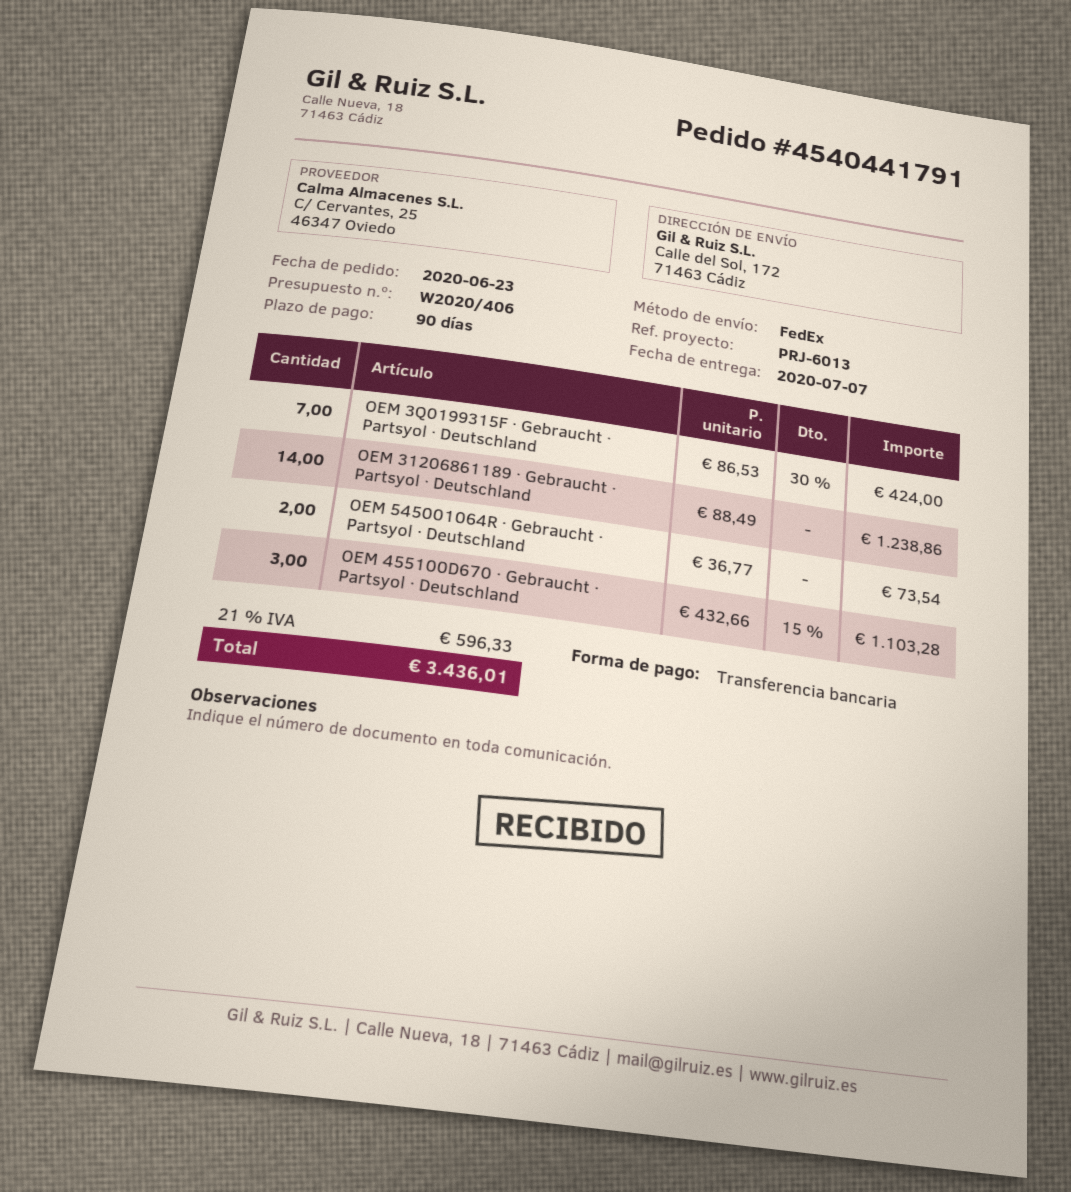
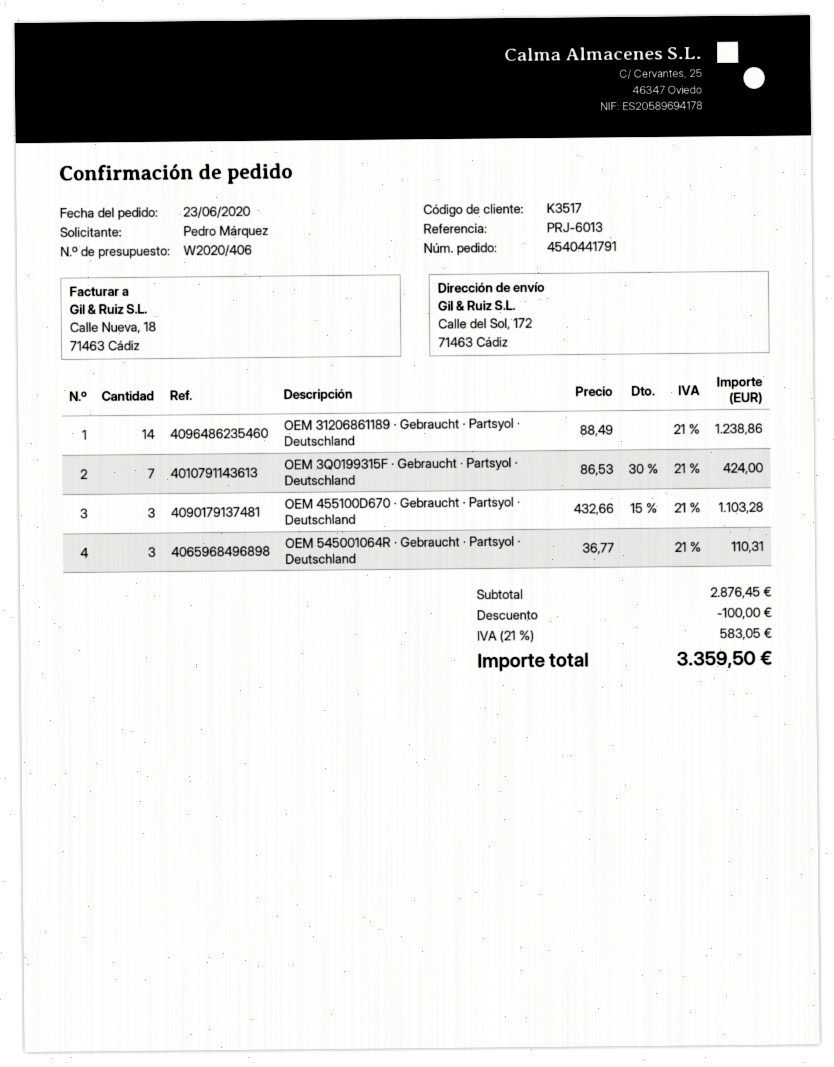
OEM 545001064R · Gebraucht · Partsyol · Deutschland: 2 x 36.77 = 73.54 -> 3 x 36.77 = 110.31
discount: none -> 100.00
tax: 21% = 596.33 -> 21% = 583.05
total: 3436.01 -> 3359.50

